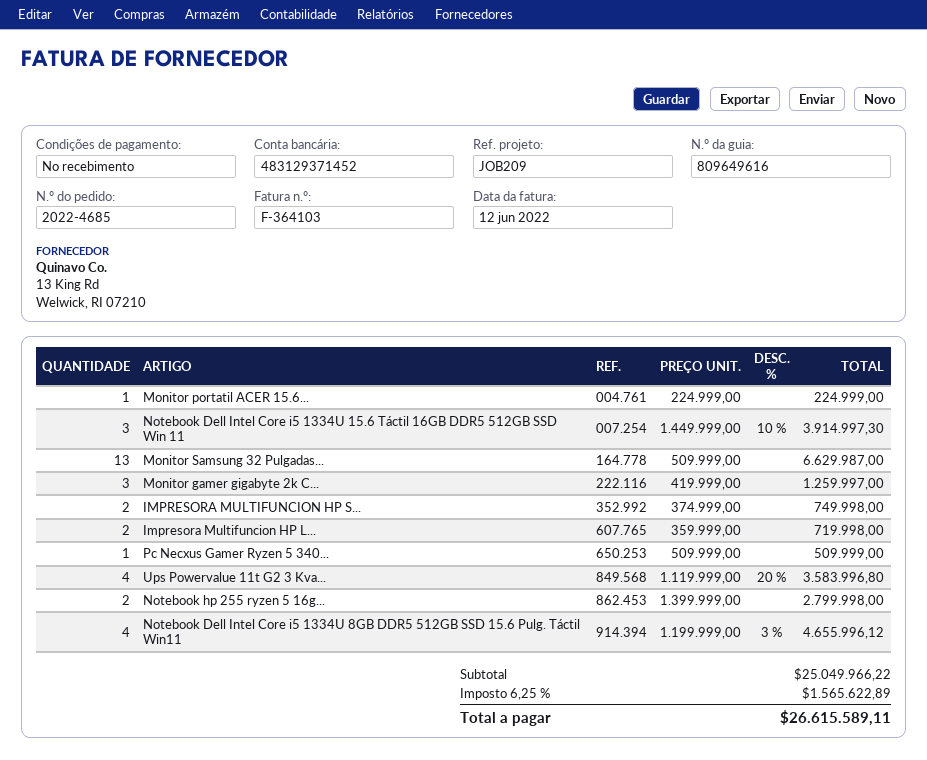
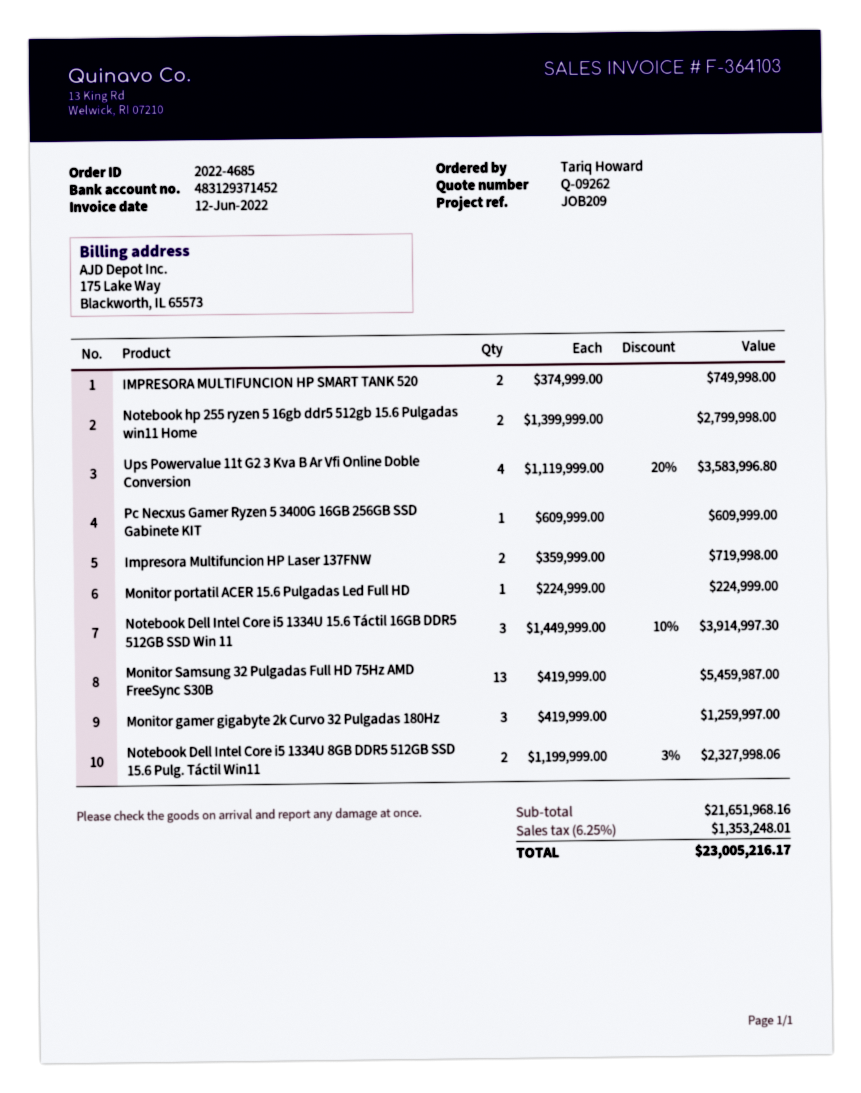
Monitor Samsung 32 Pulgadas...: 13 x 509999.00 = 6629987.00 -> 13 x 419999.00 = 5459987.00
Pc Necxus Gamer Ryzen 5 340...: 1 x 509999.00 = 509999.00 -> 1 x 609999.00 = 609999.00
Notebook Dell Intel Core i5 1334U 8GB DDR5 512GB SSD 15.6 Pulg. Táctil Win11: 4 x 1199999.00 - 3% = 4655996.12 -> 2 x 1199999.00 - 3% = 2327998.06
subtotal: 25049966.22 -> 21651968.16
tax: 6.25% = 1565622.89 -> 6.25% = 1353248.01
total: 26615589.11 -> 23005216.17

